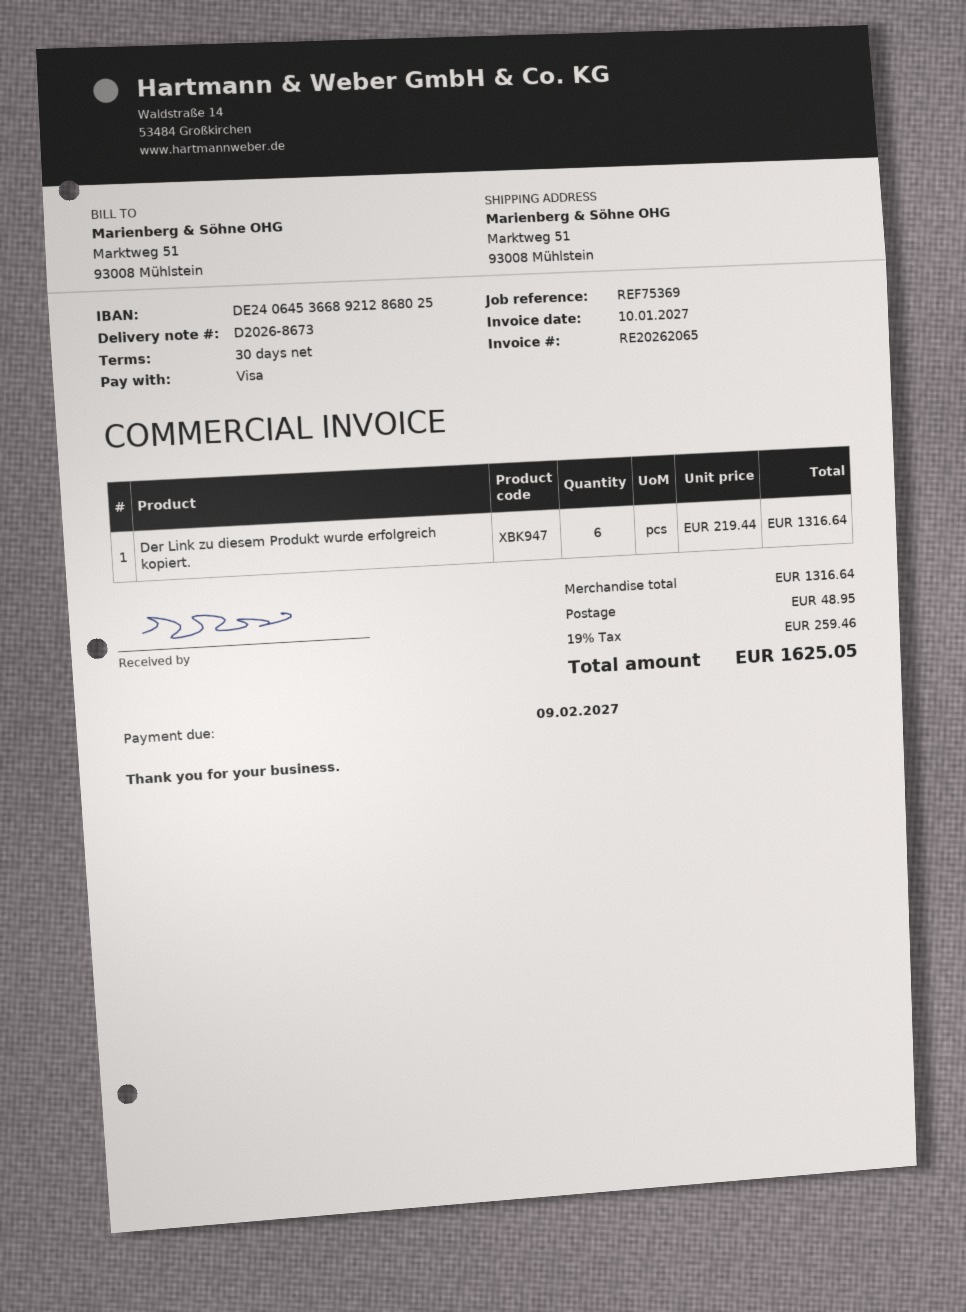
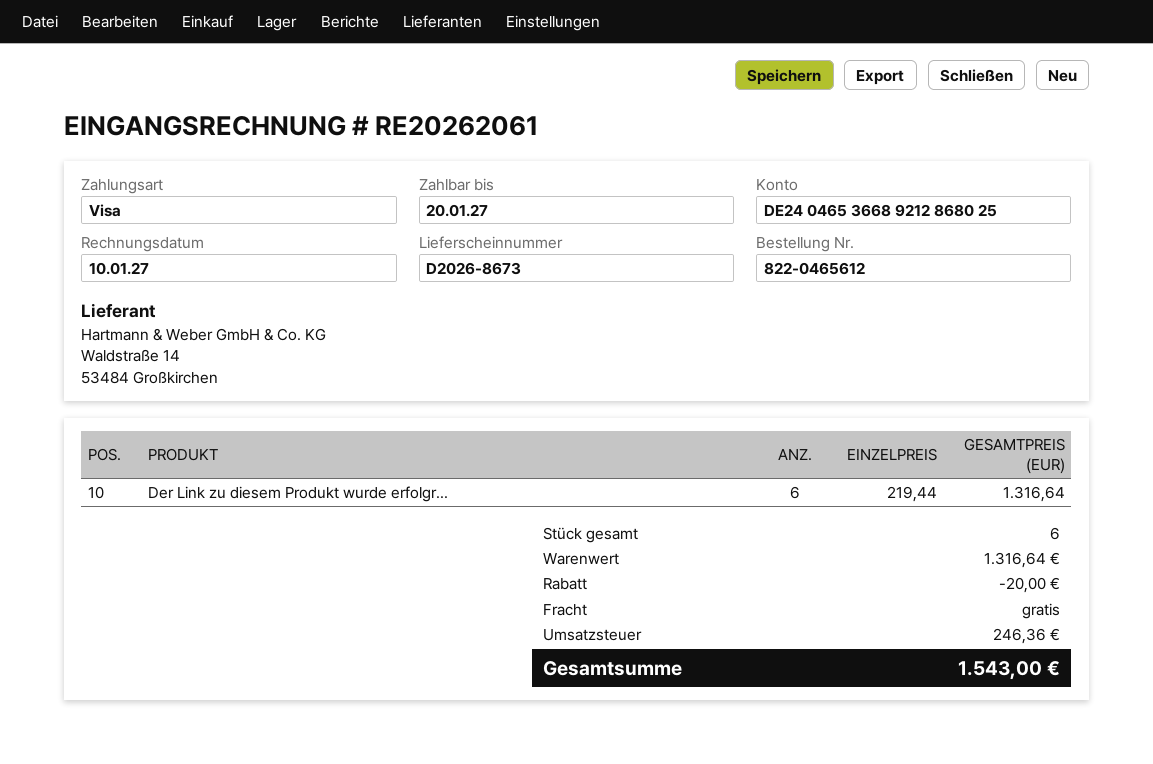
invoice number: RE20262065 -> RE20262061
due date: 2027-02-09 -> 2027-01-20
bank account: DE24064536689212868025 -> DE24046536689212868025
discount: none -> 20.00
shipping: 48.95 -> 0.00
tax: 259.46 -> 246.36
total: 1625.05 -> 1543.00

